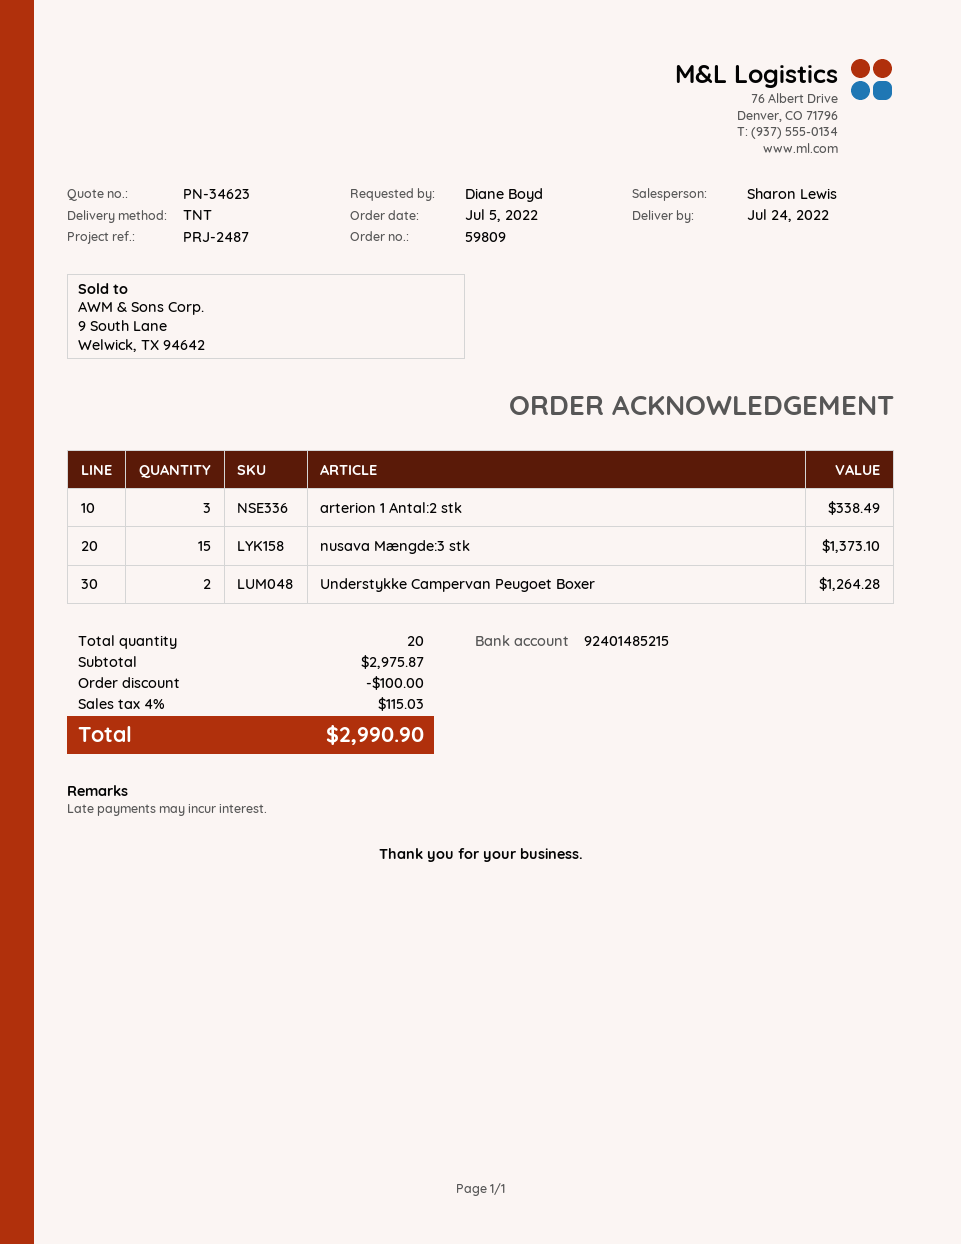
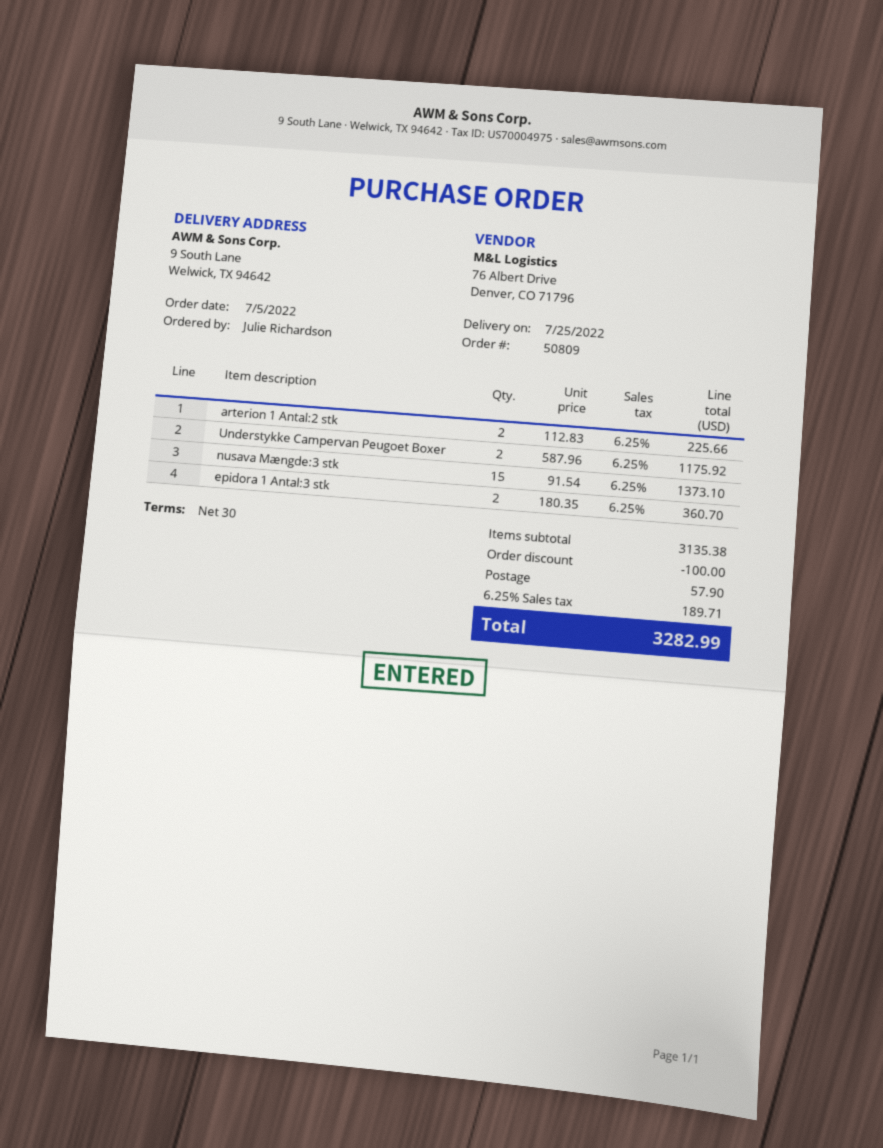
order number: 59809 -> 50809
delivery date: 2022-07-24 -> 2022-07-25
ordered by: Diane Boyd -> Julie Richardson
arterion 1 Antal:2 stk: 3 for 338.49 -> 2 for 225.66
Understykke Campervan Peugoet Boxer: 2 for 1264.28 -> 2 for 1175.92
epidora 1 Antal:3 stk: none -> 2 for 360.70
subtotal: 2975.87 -> 3135.38
shipping: none -> 57.90
tax: 4% = 115.03 -> 6.25% = 189.71
total: 2990.90 -> 3282.99

